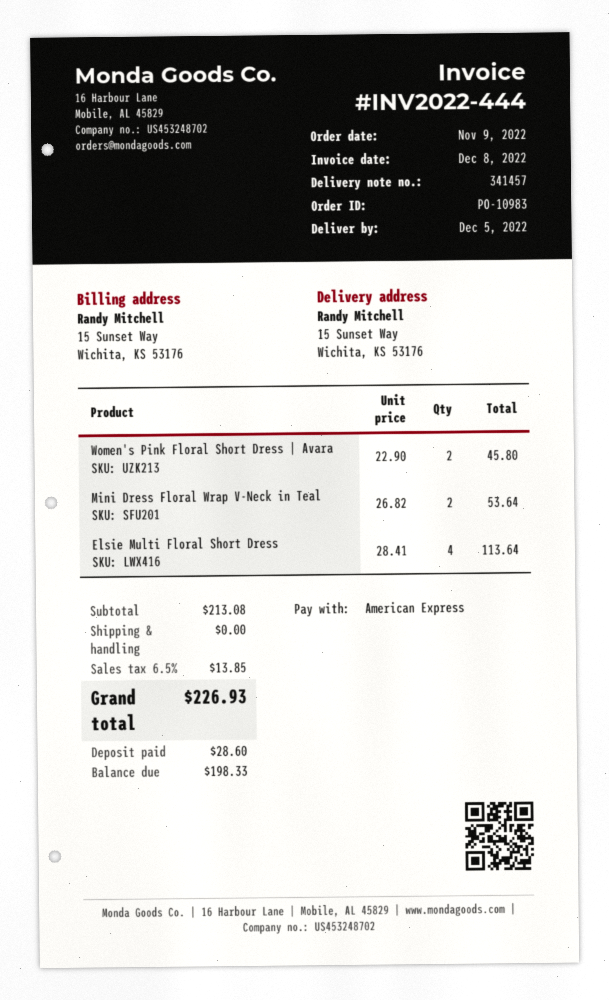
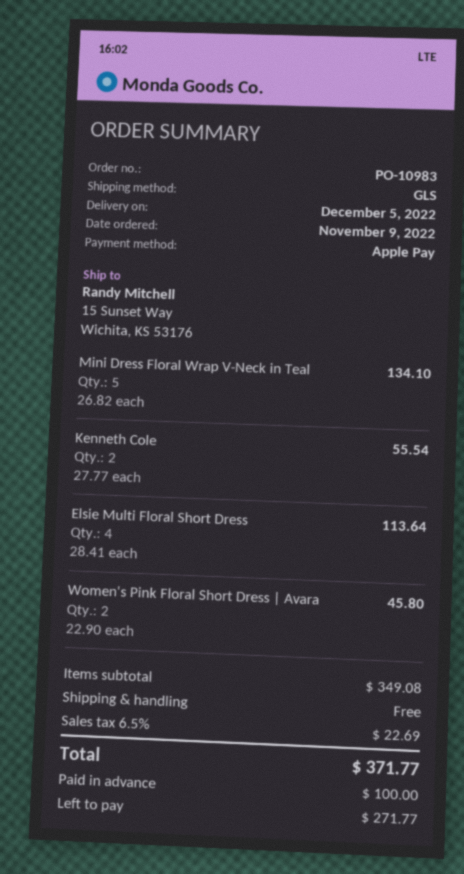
payment method: American Express -> Apple Pay
Mini Dress Floral Wrap V-Neck in Teal: 2 x 26.82 = 53.64 -> 5 x 26.82 = 134.10
Kenneth Cole: none -> 2 x 27.77 = 55.54
subtotal: 213.08 -> 349.08
tax: 6.5% = 13.85 -> 6.5% = 22.69
total: 226.93 -> 371.77
deposit: 28.60 -> 100.00
balance: 198.33 -> 271.77

